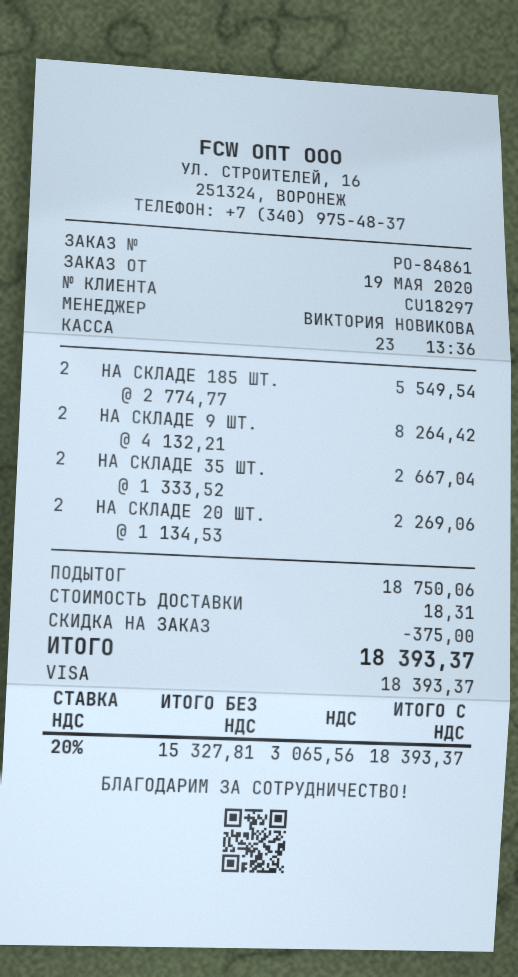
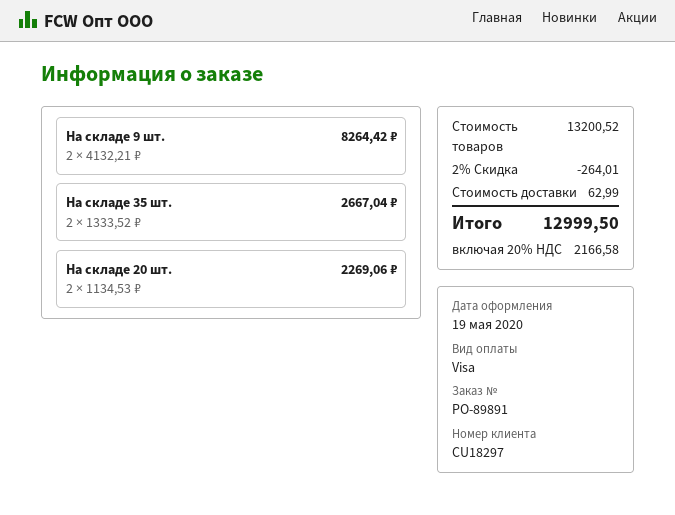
order number: PO-84861 -> PO-89891
НА СКЛАДЕ 185 ШТ.: 2 x 2774.77 = 5549.54 -> none
subtotal: 18750.06 -> 13200.52
discount: 375.00 -> 264.01
shipping: 18.31 -> 62.99
tax: 20% = 3065.56 -> 20% = 2166.58
total: 18393.37 -> 12999.50

